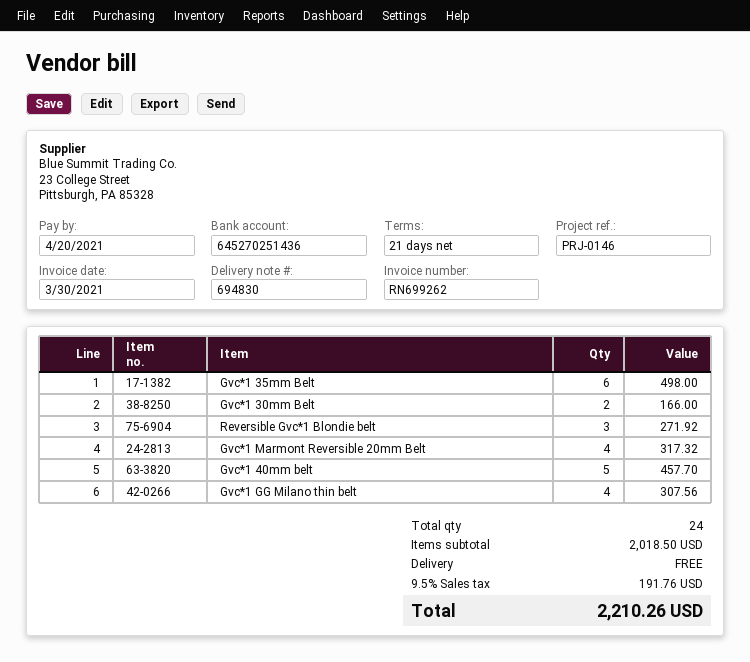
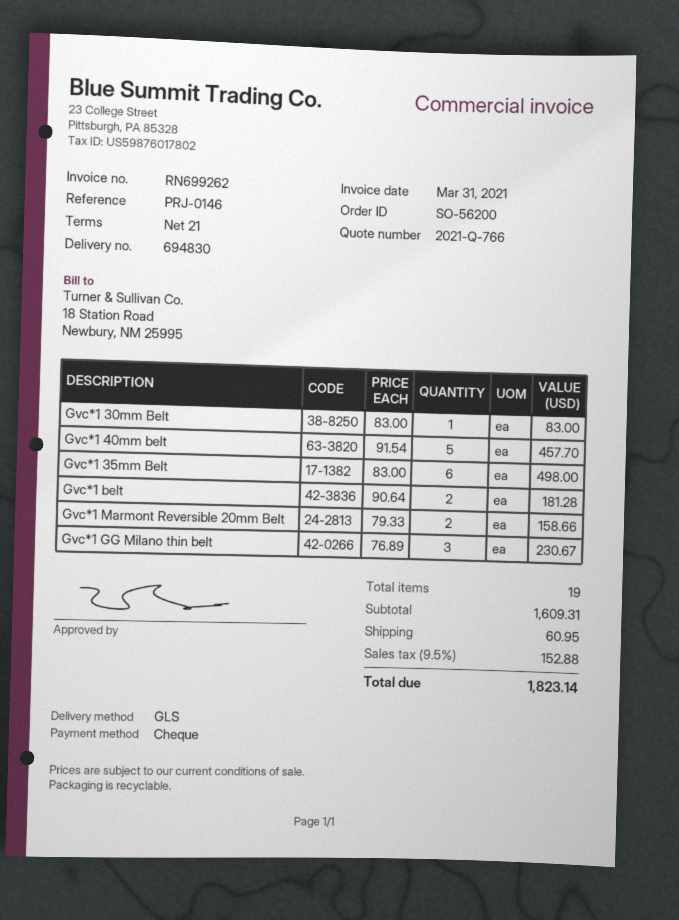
invoice date: 2021-03-30 -> 2021-03-31
Gvc*1 30mm Belt: 2 for 166.00 -> 1 for 83.00
Reversible Gvc*1 Blondie belt: 3 for 271.92 -> none
Gvc*1 Marmont Reversible 20mm Belt: 4 for 317.32 -> 2 for 158.66
Gvc*1 GG Milano thin belt: 4 for 307.56 -> 3 for 230.67
Gvc*1 belt: none -> 2 for 181.28
total quantity: 24 -> 19
subtotal: 2018.50 -> 1609.31
shipping: 0.00 -> 60.95
tax: 9.5% = 191.76 -> 9.5% = 152.88
total: 2210.26 -> 1823.14

